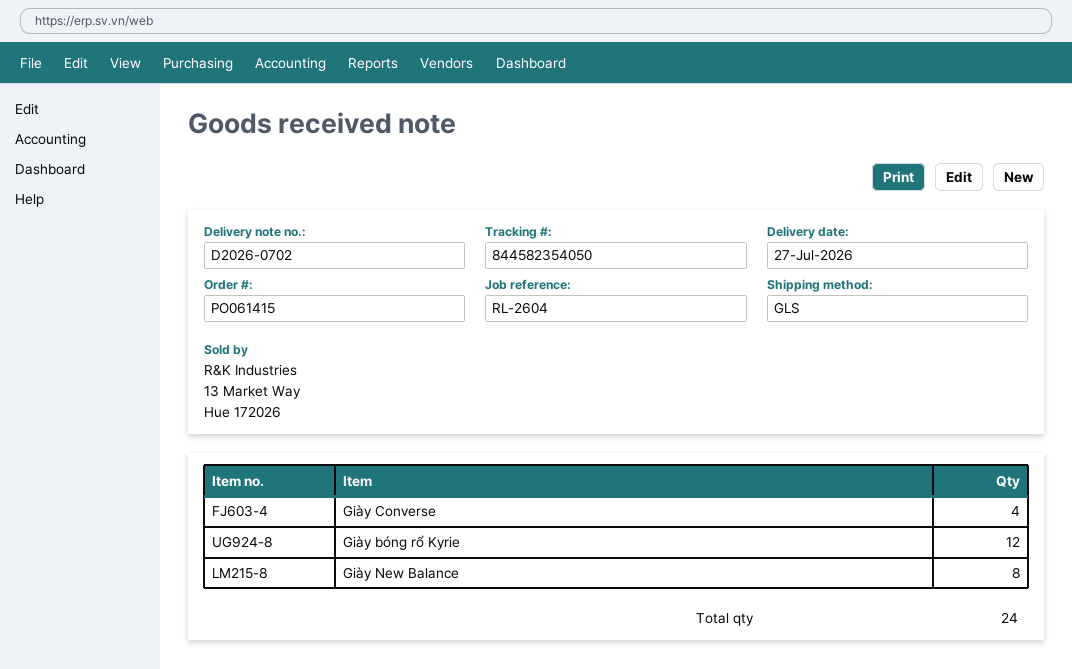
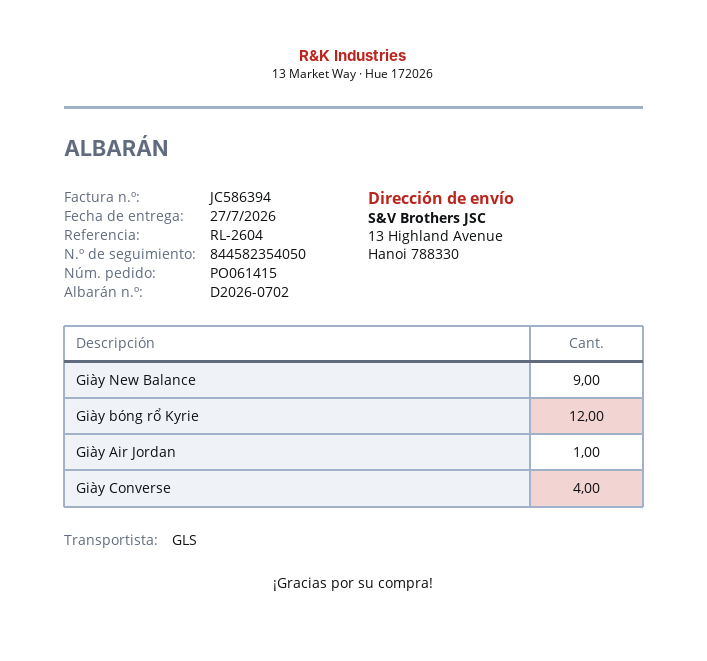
Giày New Balance: 8 -> 9
Giày Air Jordan: none -> 1

